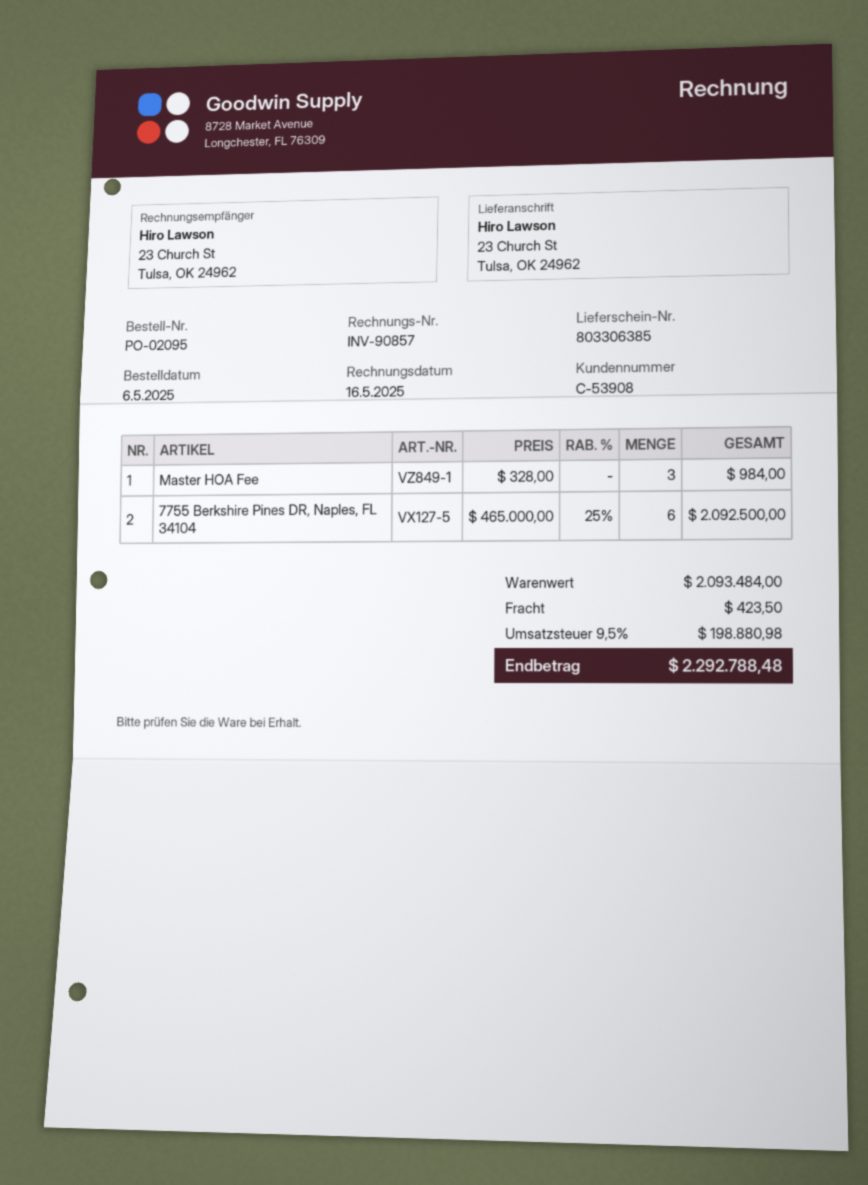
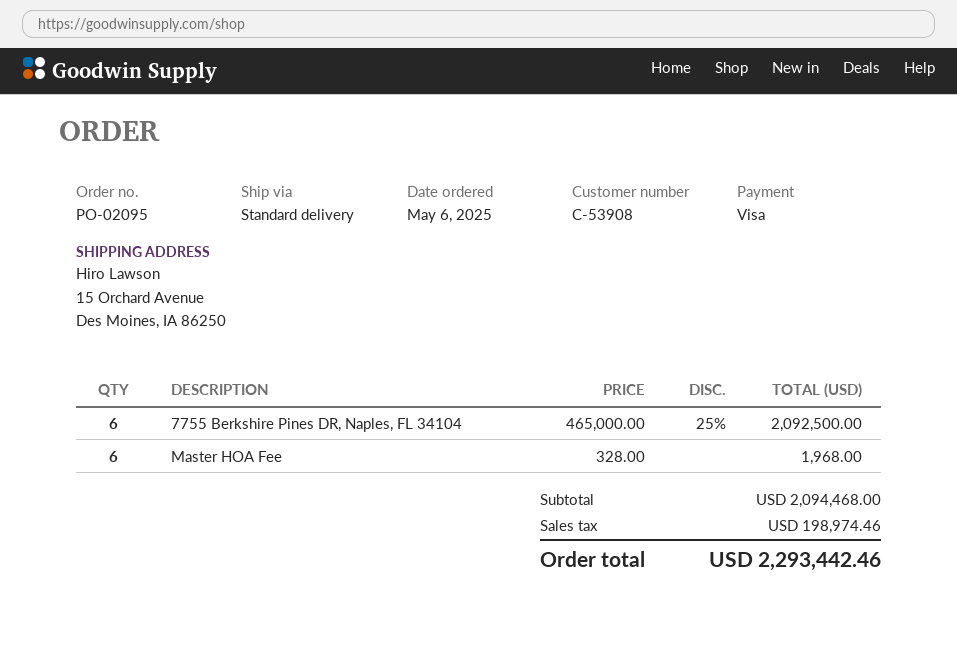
ship to: 23 Church St, Tulsa, OK 24962 -> 15 Orchard Avenue, Des Moines, IA 86250
Master HOA Fee: 3 x 328.00 = 984.00 -> 6 x 328.00 = 1968.00
subtotal: 2093484.00 -> 2094468.00
shipping: 423.50 -> none
tax: 198880.98 -> 198974.46
total: 2292788.48 -> 2293442.46

